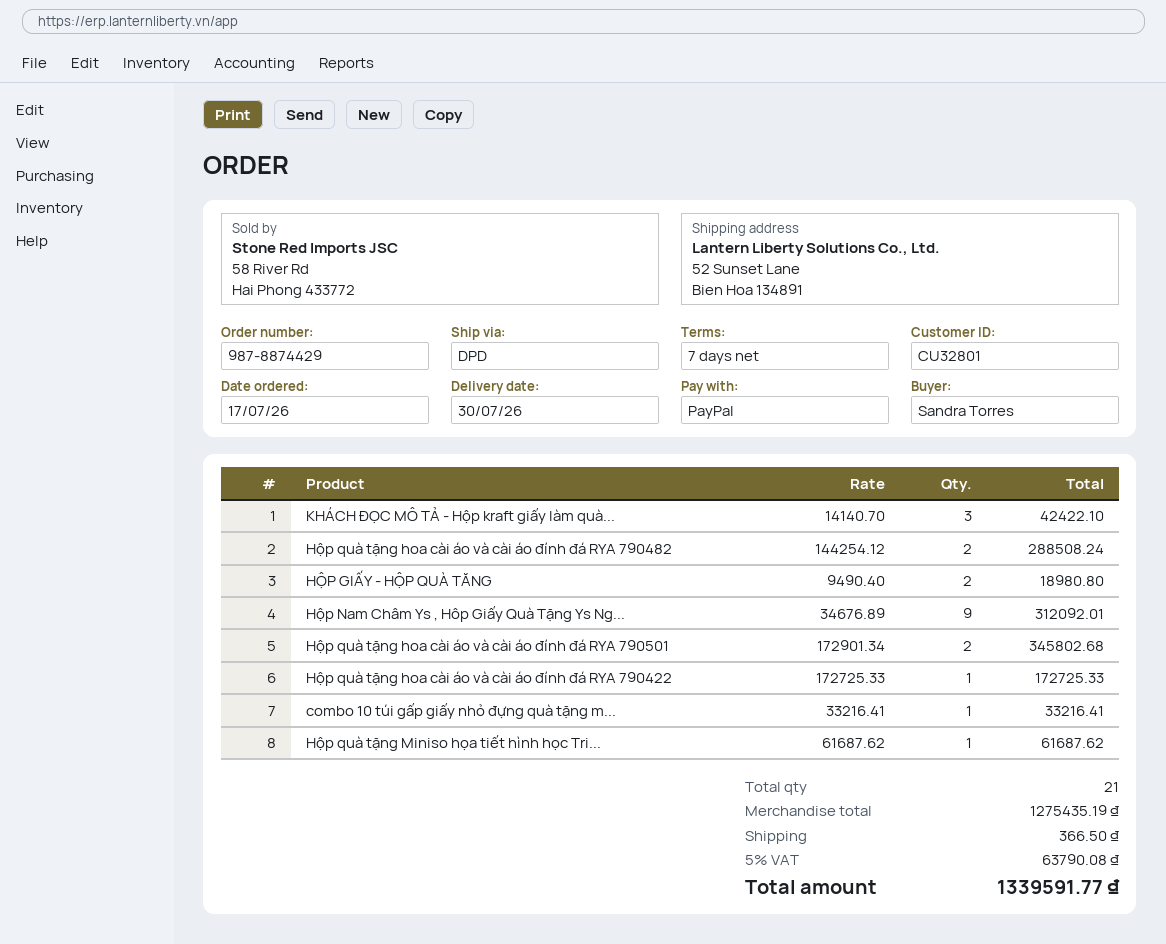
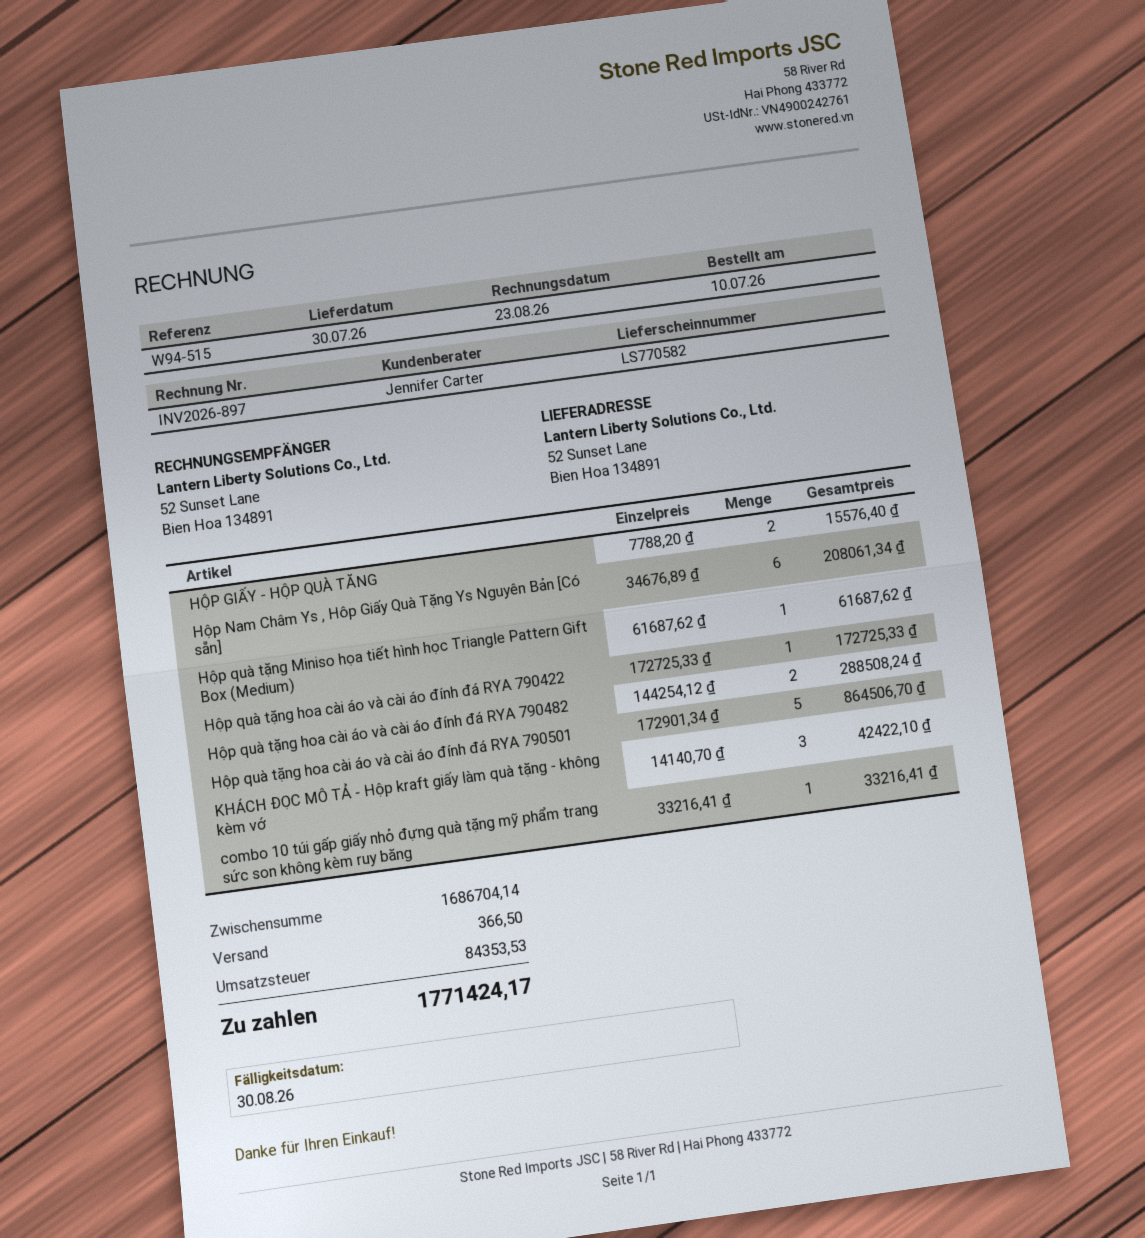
order date: 2026-07-17 -> 2026-07-10
HỘP GIẤY - HỘP QUÀ TĂNG: 2 x 9490.40 = 18980.80 -> 2 x 7788.20 = 15576.40
Hộp Nam Châm Ys , Hôp Giấy Quà Tặng Ys Ng...: 9 x 34676.89 = 312092.01 -> 6 x 34676.89 = 208061.34
Hộp quà tặng hoa cài áo và cài áo đính đá RYA 790501: 2 x 172901.34 = 345802.68 -> 5 x 172901.34 = 864506.70
subtotal: 1275435.19 -> 1686704.14
tax: 63790.08 -> 84353.53
total: 1339591.77 -> 1771424.17

